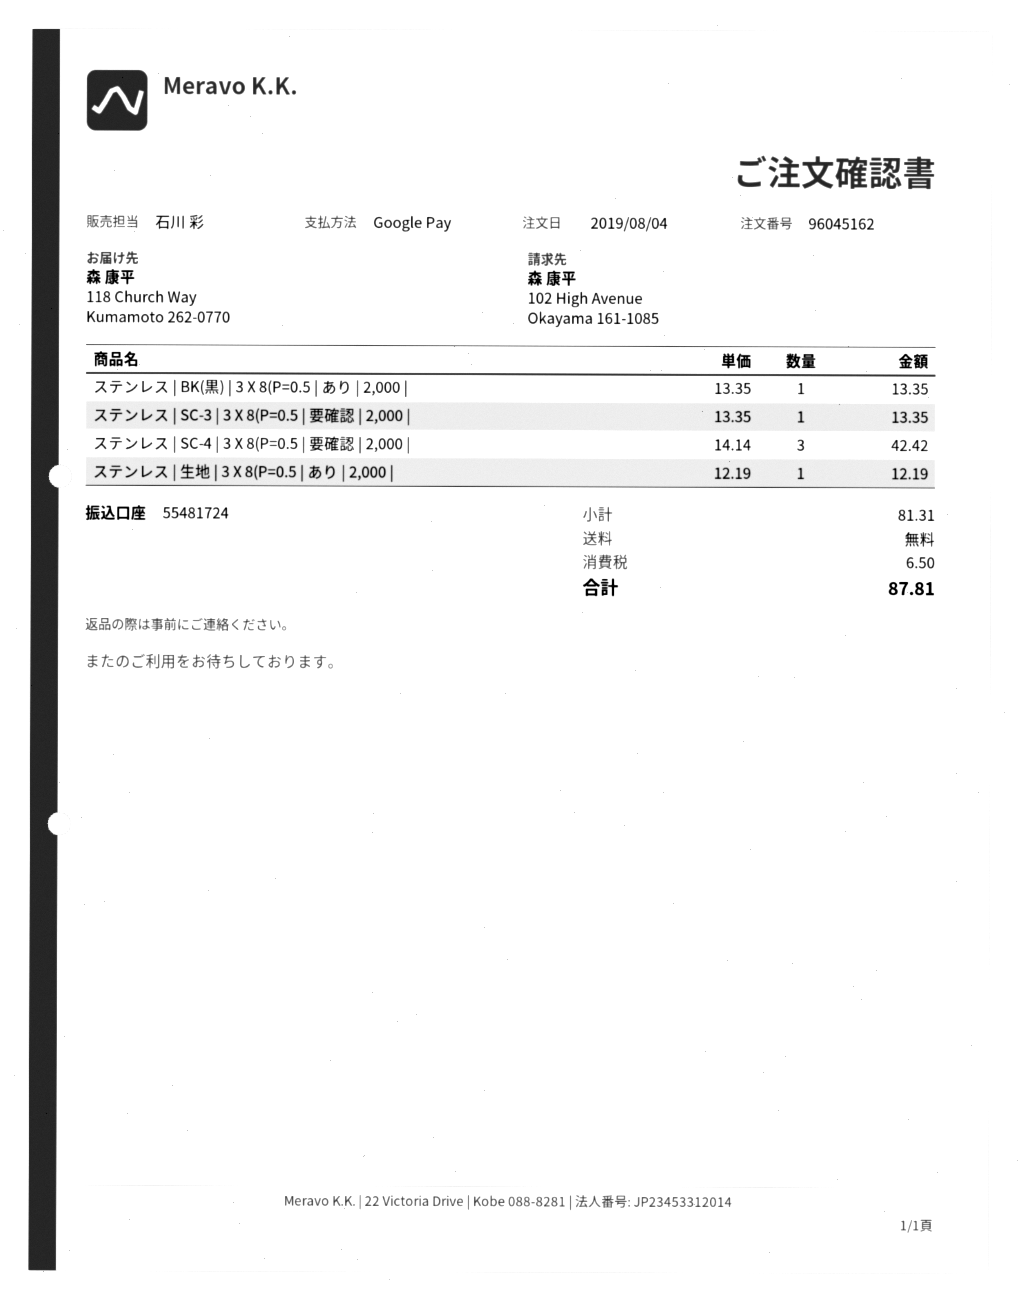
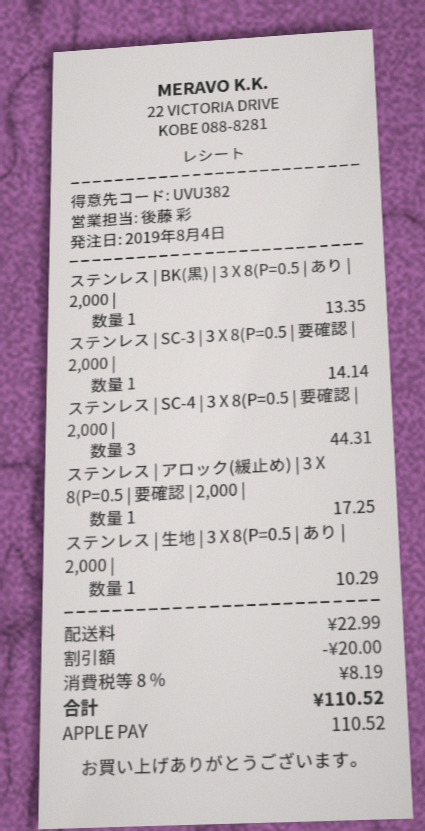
sales rep: 石川 彩 -> 後藤 彩
payment method: Google Pay -> Apple Pay
ステンレス | SC-3 | 3 X 8(P=0.5 | 要確認 | 2,000 |: 1 for 13.35 -> 1 for 14.14
ステンレス | SC-4 | 3 X 8(P=0.5 | 要確認 | 2,000 |: 3 for 42.42 -> 3 for 44.31
ステンレス | 生地 | 3 X 8(P=0.5 | あり | 2,000 |: 1 for 12.19 -> 1 for 10.29
ステンレス | アロック(緩止め) | 3 X 8(P=0.5 | 要確認 | 2,000 |: none -> 1 for 17.25
discount: none -> 20.00
shipping: 0.00 -> 22.99
tax: 6.50 -> 8.19
total: 87.81 -> 110.52

